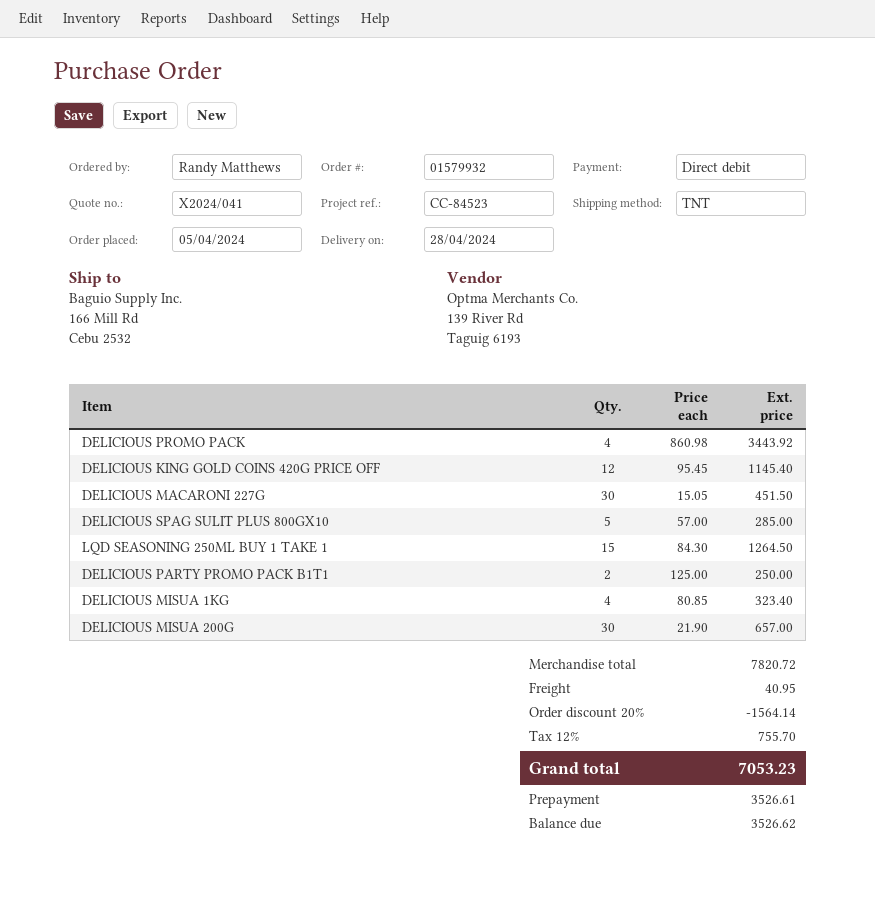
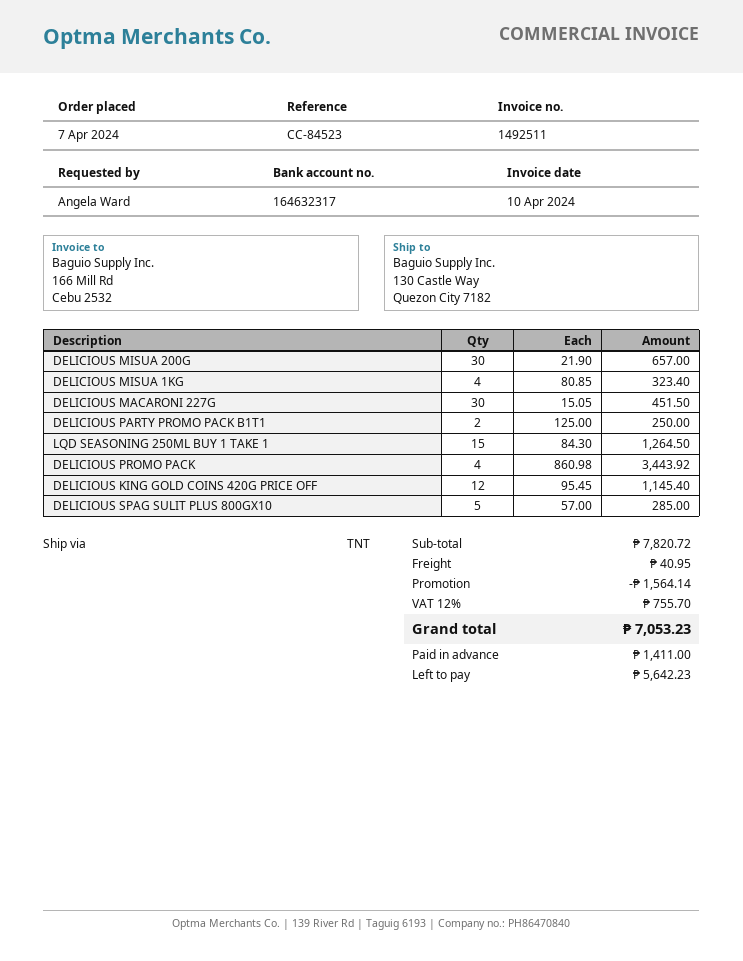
order date: 2024-04-05 -> 2024-04-07
ordered by: Randy Matthews -> Angela Ward
ship to: 166 Mill Rd, Cebu 2532 -> 130 Castle Way, Quezon City 7182
deposit: 3526.61 -> 1411.00
balance: 3526.62 -> 5642.23

